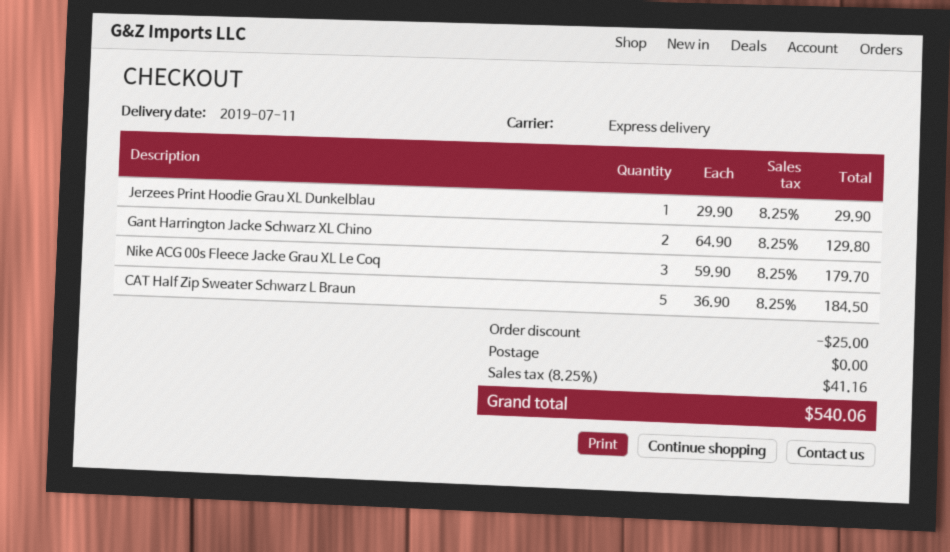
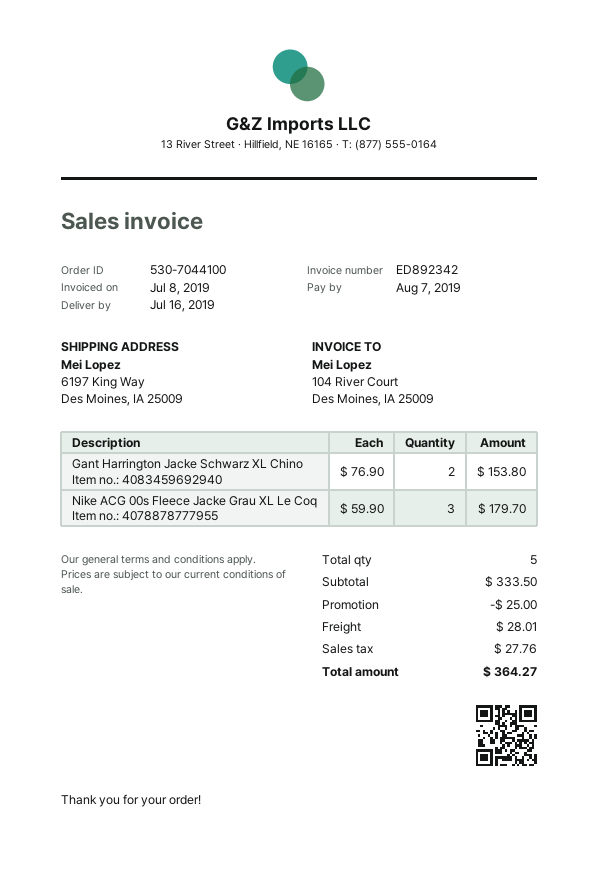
delivery date: 2019-07-11 -> 2019-07-16
Jerzees Print Hoodie Grau XL Dunkelblau: 1 x 29.90 = 29.90 -> none
Gant Harrington Jacke Schwarz XL Chino: 2 x 64.90 = 129.80 -> 2 x 76.90 = 153.80
CAT Half Zip Sweater Schwarz L Braun: 5 x 36.90 = 184.50 -> none
shipping: 0.00 -> 28.01
tax: 41.16 -> 27.76
total: 540.06 -> 364.27

